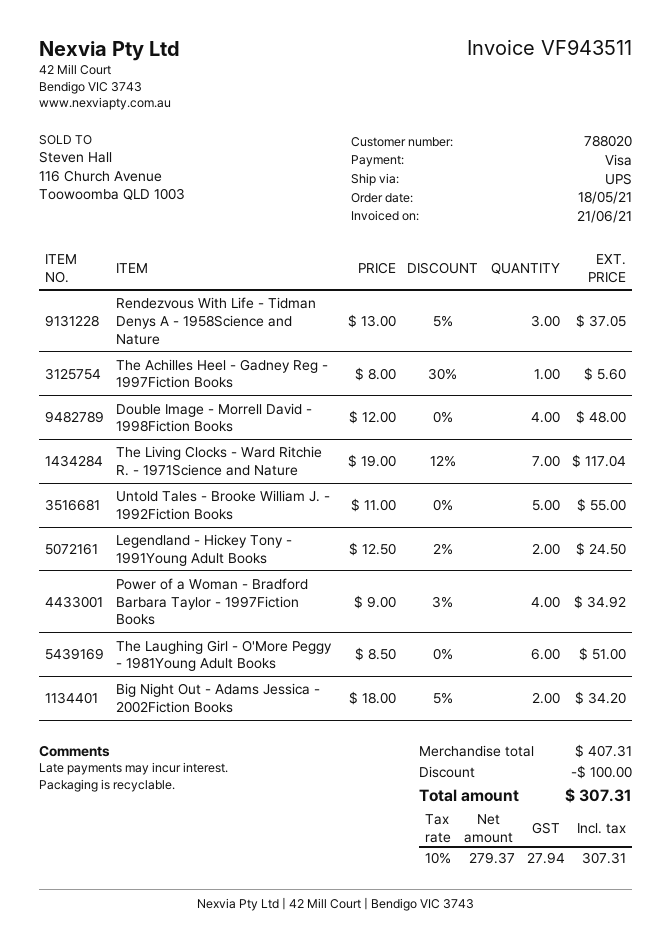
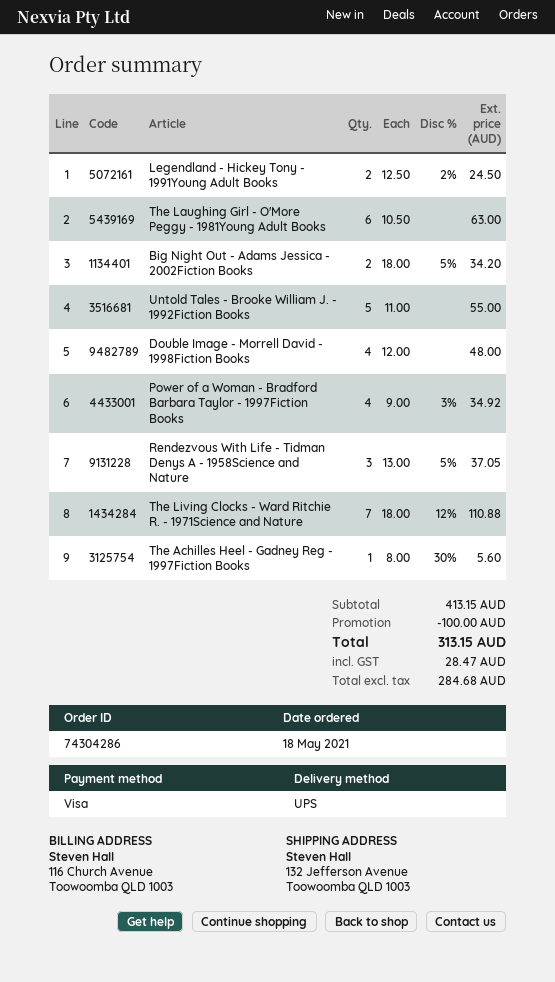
The Living Clocks - Ward Ritchie R. - 1971Science and Nature: 7 x 19.00 - 12% = 117.04 -> 7 x 18.00 - 12% = 110.88
The Laughing Girl - O'More Peggy - 1981Young Adult Books: 6 x 8.50 = 51.00 -> 6 x 10.50 = 63.00
subtotal: 407.31 -> 413.15
net: 279.37 -> 284.68
tax: 27.94 -> 28.47
total: 307.31 -> 313.15

